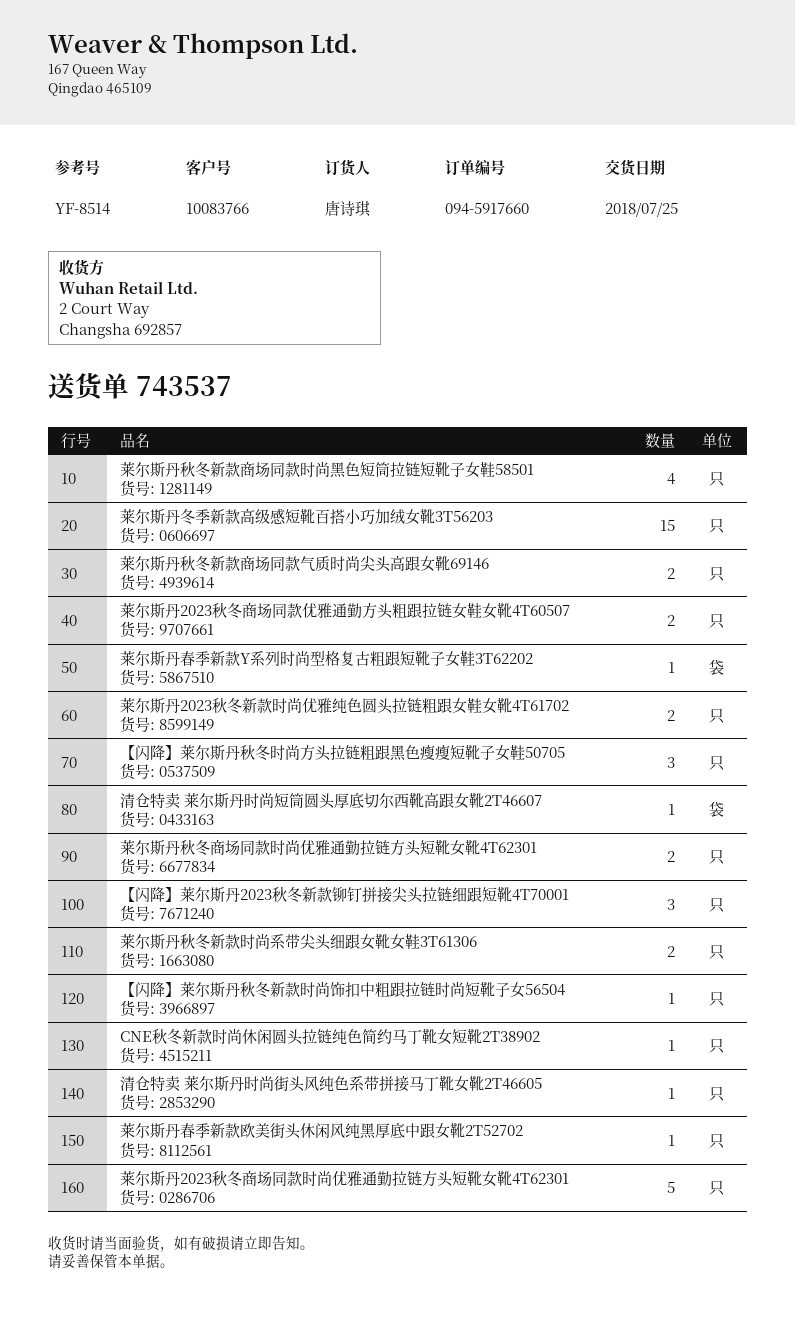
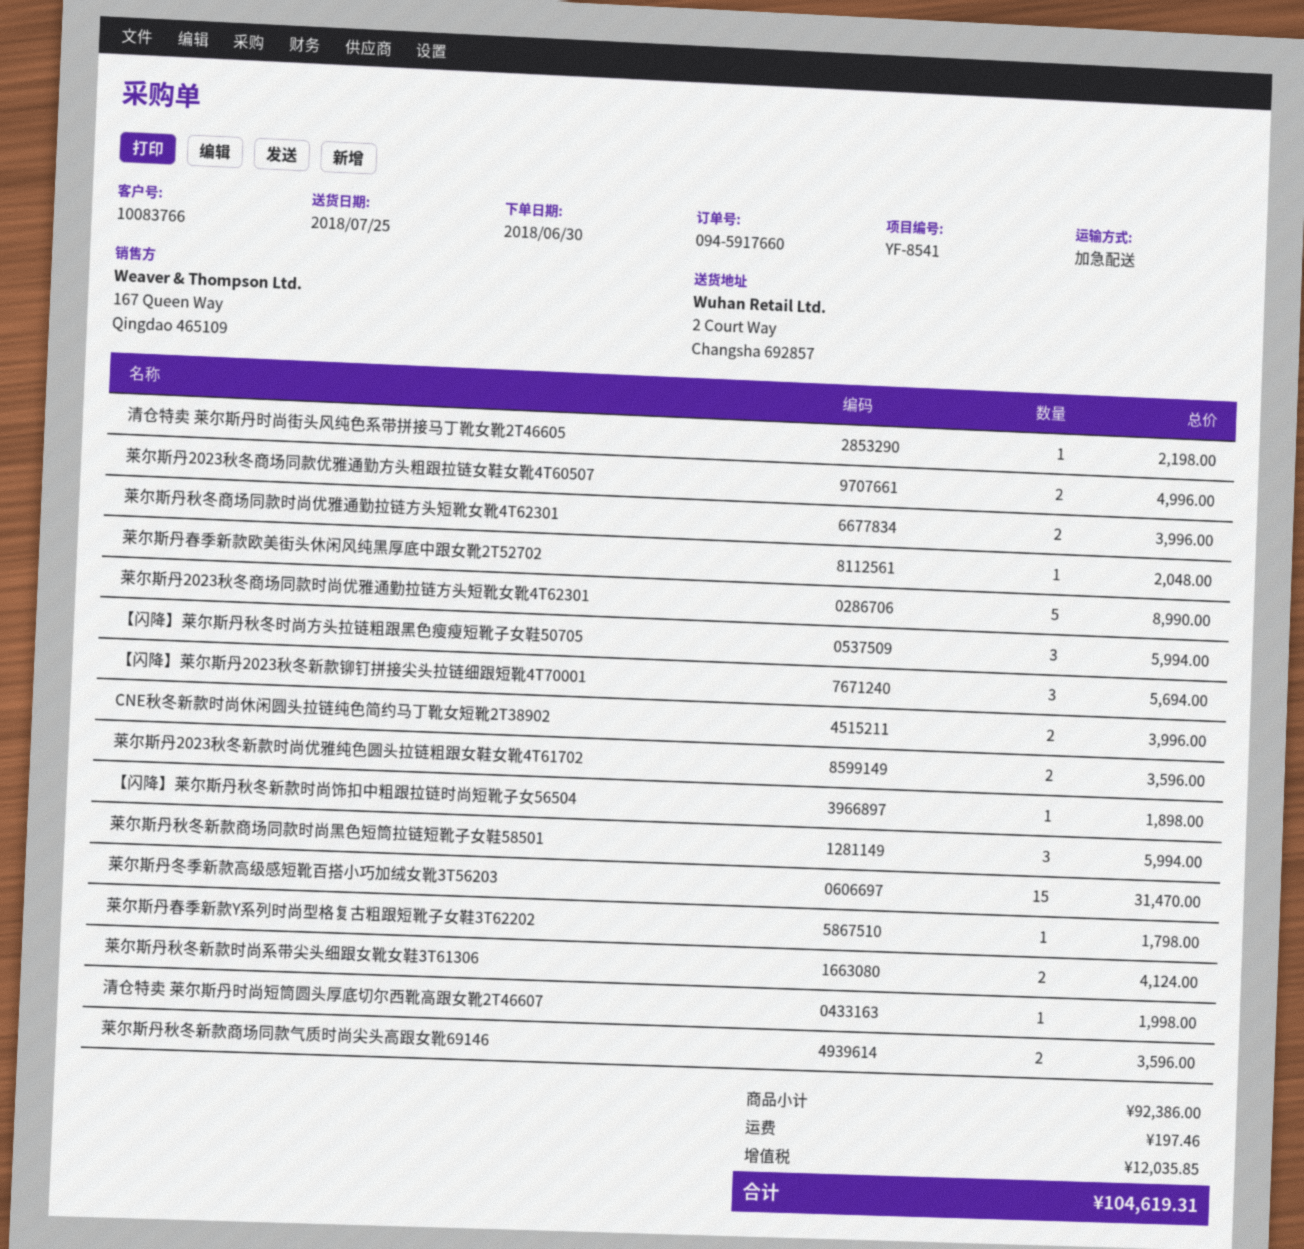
reference: YF-8514 -> YF-8541
莱尔斯丹秋冬新款商场同款时尚黑色短筒拉链短靴子女鞋58501: 4 -> 3
CNE秋冬新款时尚休闲圆头拉链纯色简约马丁靴女短靴2T38902: 1 -> 2

